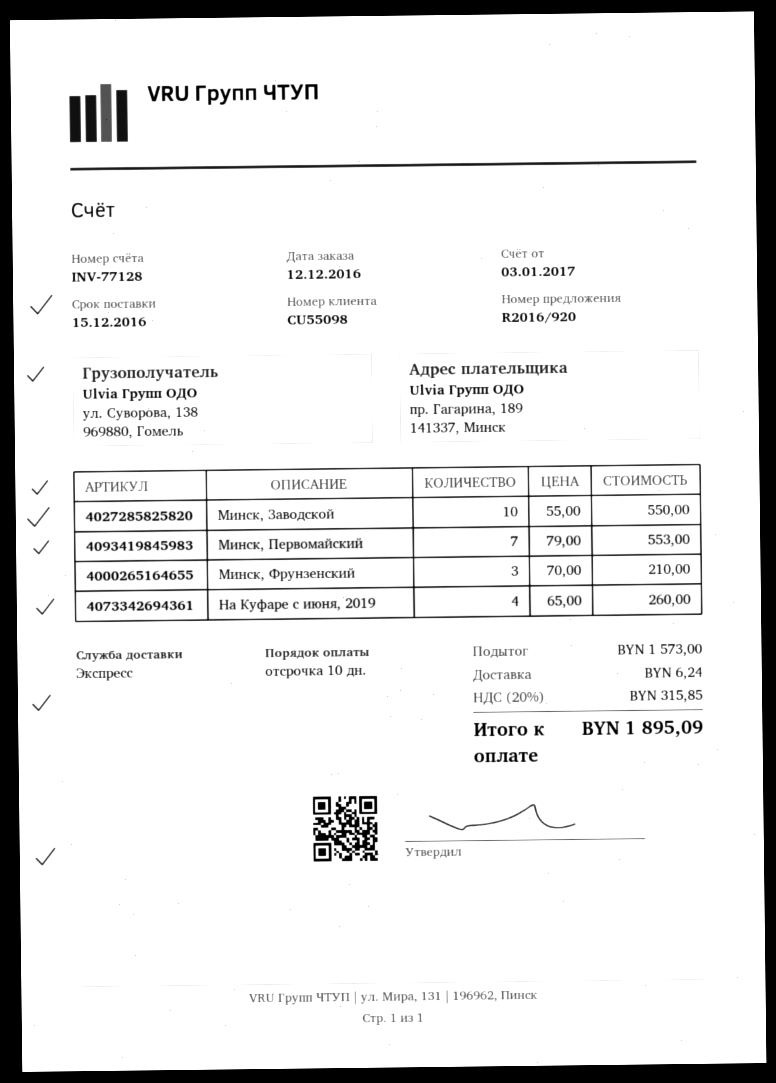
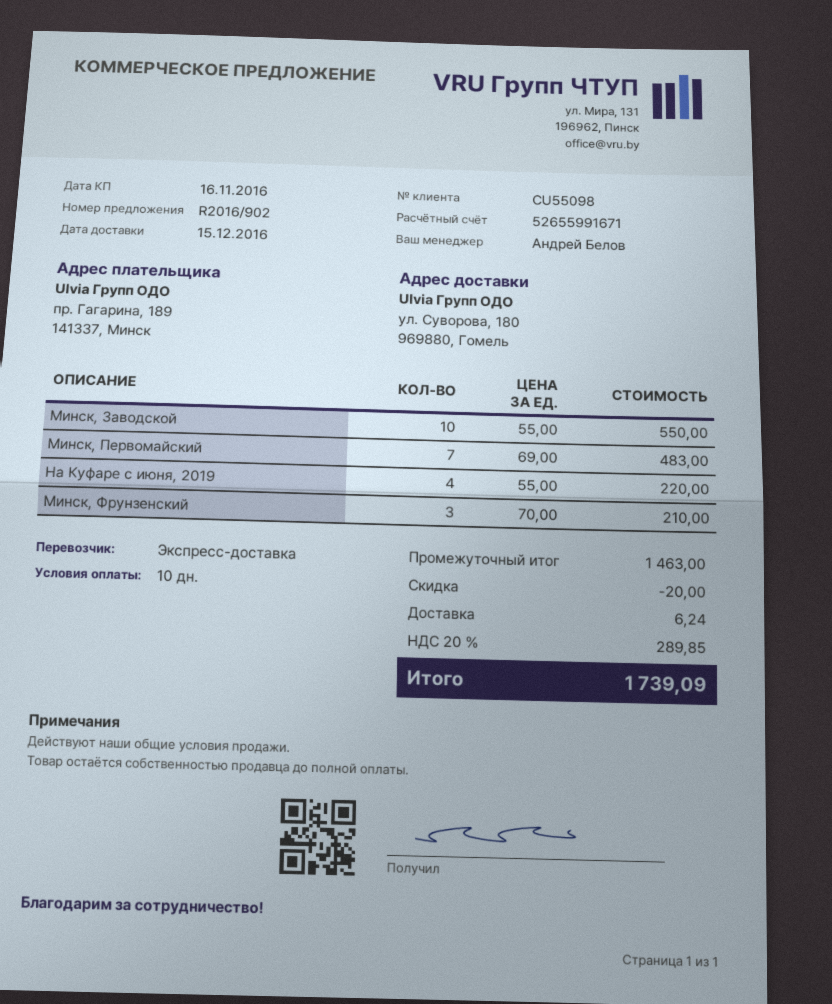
quote number: R2016/920 -> R2016/902
ship to: ул. Суворова, 138, 969880, Гомель -> ул. Суворова, 180, 969880, Гомель
Минск, Первомайский: 7 x 79.00 = 553.00 -> 7 x 69.00 = 483.00
На Куфаре с июня, 2019: 4 x 65.00 = 260.00 -> 4 x 55.00 = 220.00
subtotal: 1573.00 -> 1463.00
discount: none -> 20.00
tax: 20% = 315.85 -> 20% = 289.85
total: 1895.09 -> 1739.09

